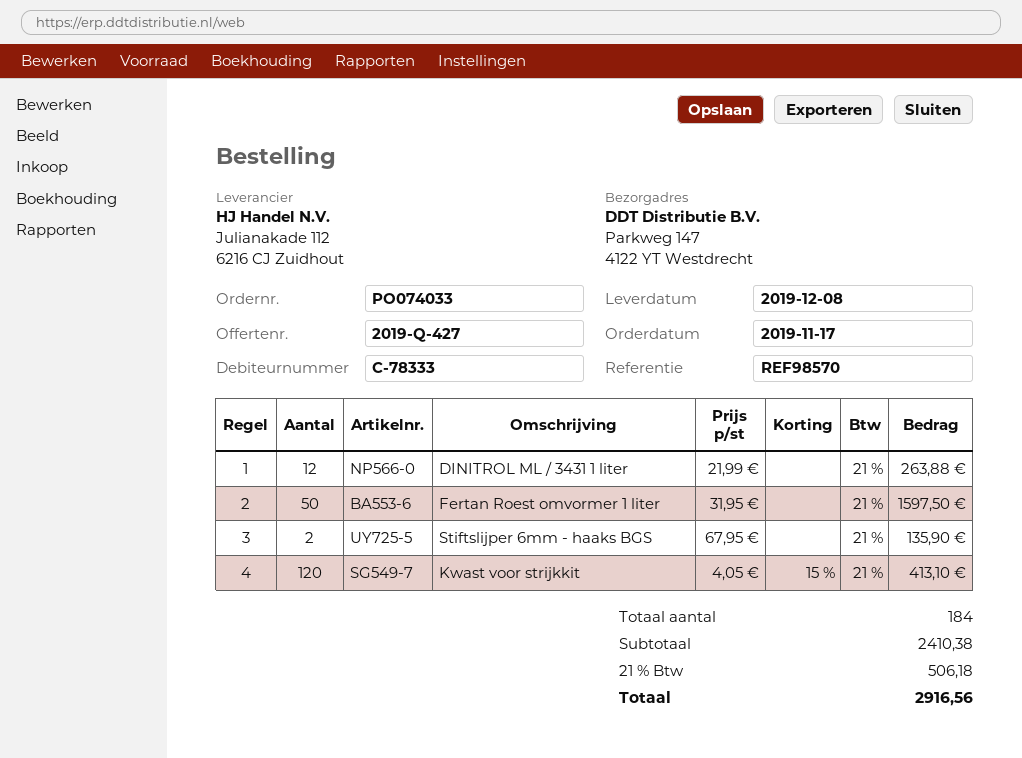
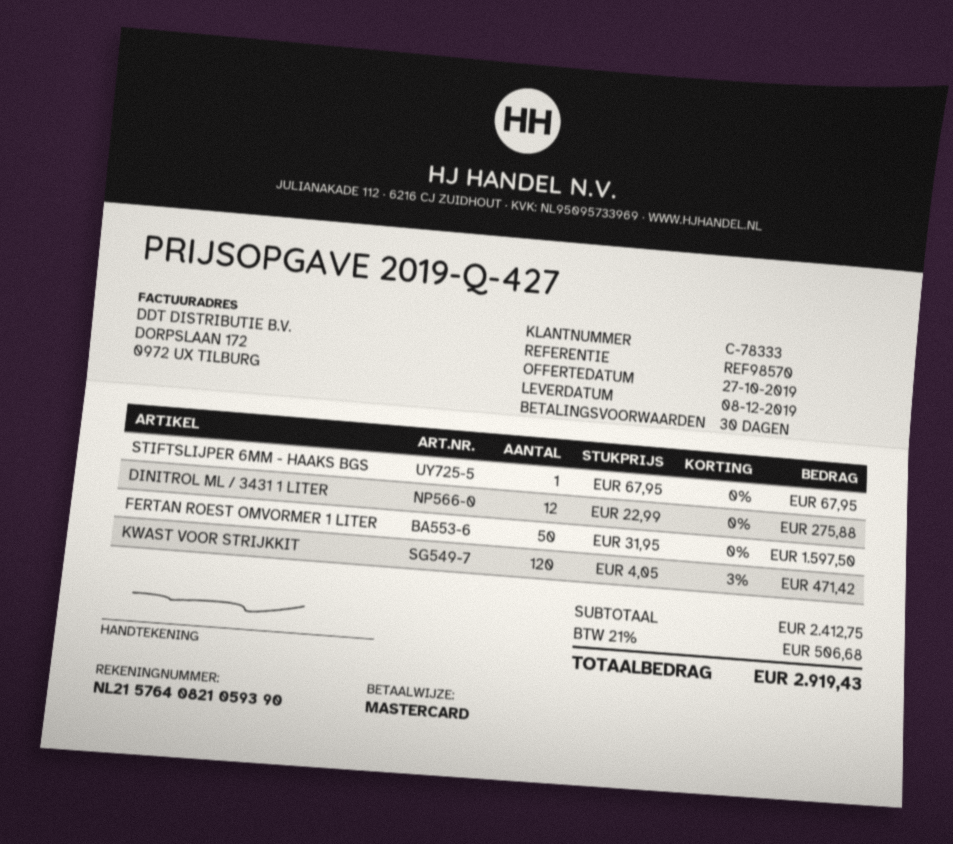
DINITROL ML / 3431 1 liter: 12 x 21.99 = 263.88 -> 12 x 22.99 = 275.88
Stiftslijper 6mm - haaks BGS: 2 x 67.95 = 135.90 -> 1 x 67.95 = 67.95
Kwast voor strijkkit: 120 x 4.05 - 15% = 413.10 -> 120 x 4.05 - 3% = 471.42
subtotal: 2410.38 -> 2412.75
tax: 21% = 506.18 -> 21% = 506.68
total: 2916.56 -> 2919.43

